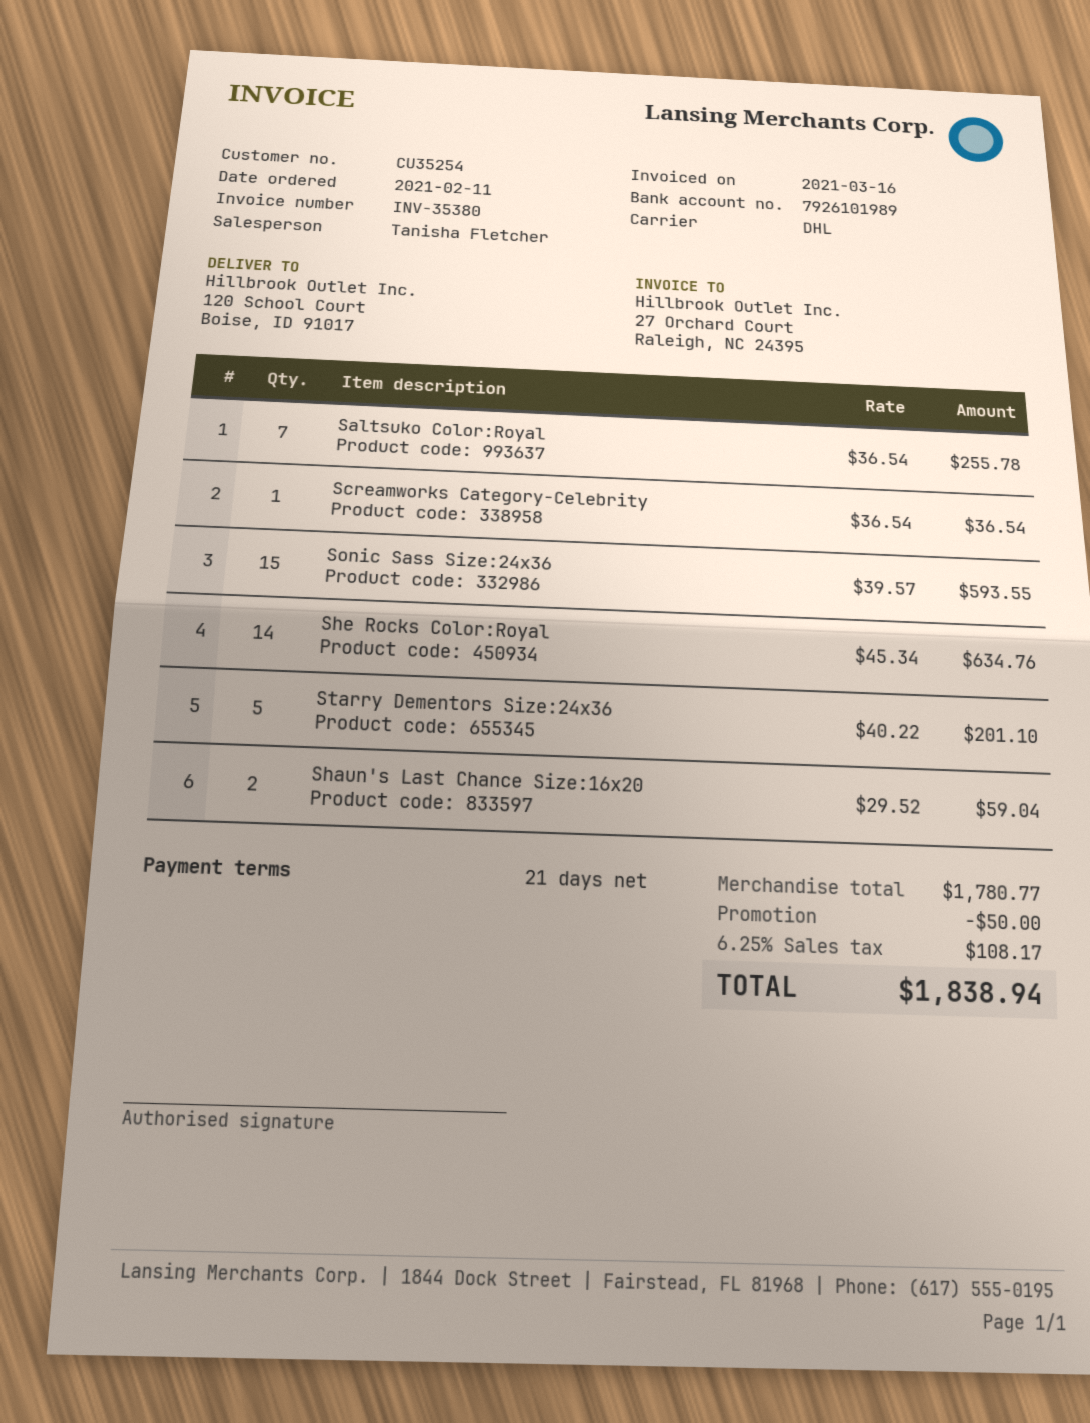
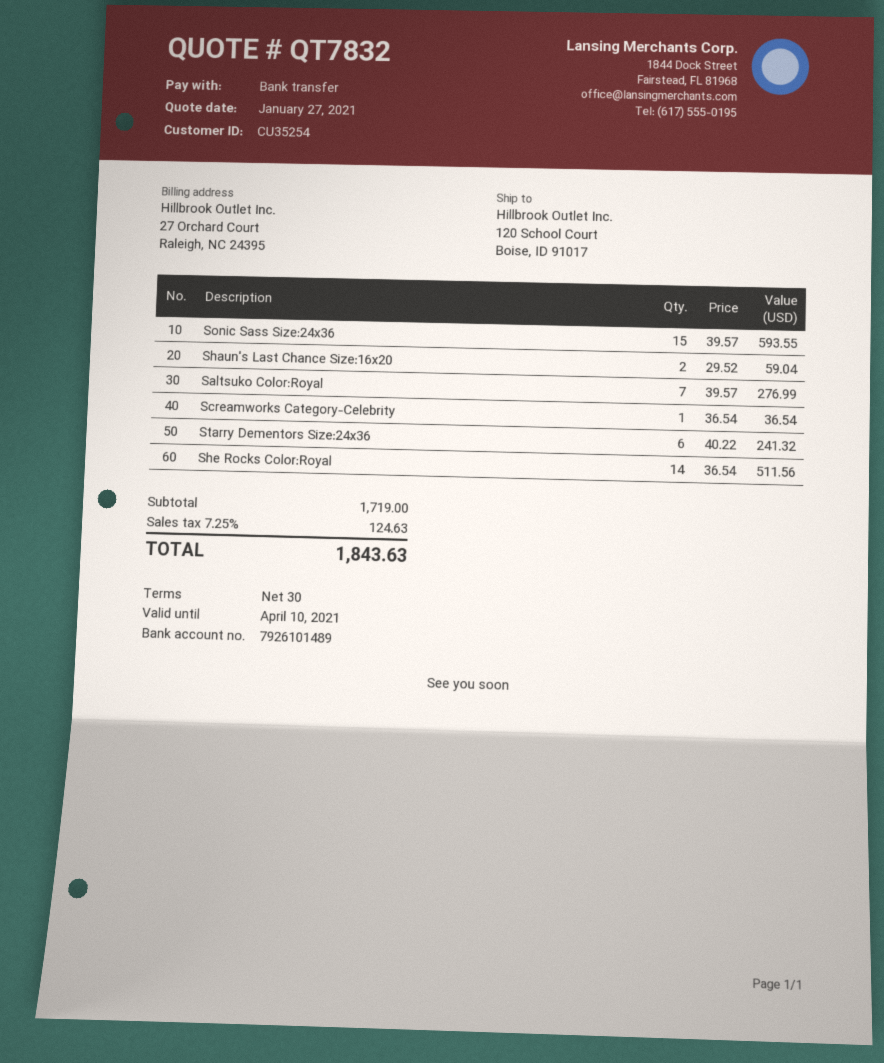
payment terms: 21 days -> 30 days
bank account: 7926101989 -> 7926101489
Saltsuko Color:Royal: 7 x 36.54 = 255.78 -> 7 x 39.57 = 276.99
She Rocks Color:Royal: 14 x 45.34 = 634.76 -> 14 x 36.54 = 511.56
Starry Dementors Size:24x36: 5 x 40.22 = 201.10 -> 6 x 40.22 = 241.32
subtotal: 1780.77 -> 1719.00
discount: 50.00 -> none
tax: 6.25% = 108.17 -> 7.25% = 124.63
total: 1838.94 -> 1843.63

